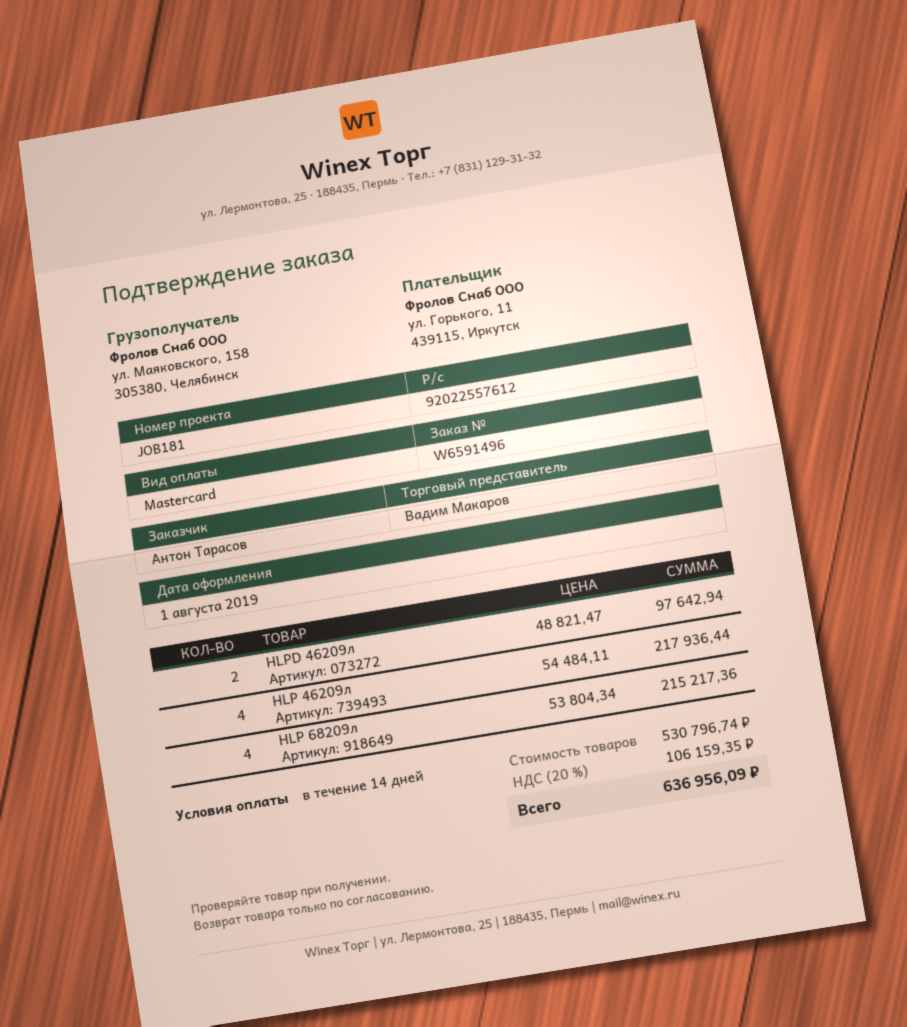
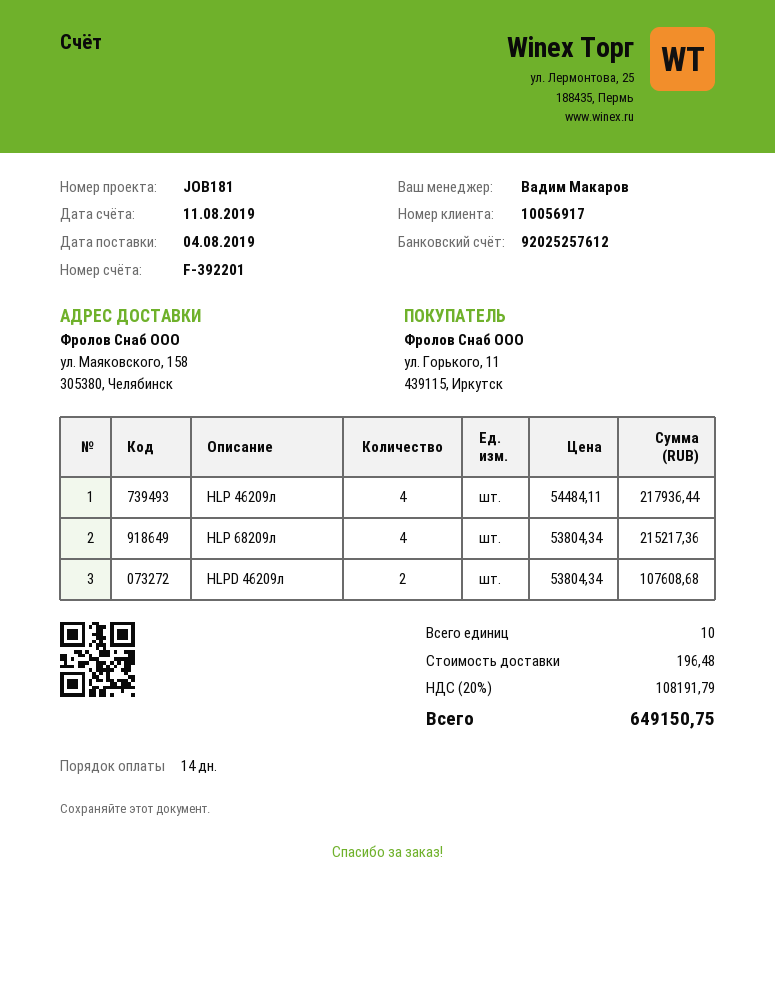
bank account: 92022557612 -> 92025257612
HLPD 46209л: 2 x 48821.47 = 97642.94 -> 2 x 53804.34 = 107608.68
shipping: none -> 196.48
tax: 20% = 106159.35 -> 20% = 108191.79
total: 636956.09 -> 649150.75

